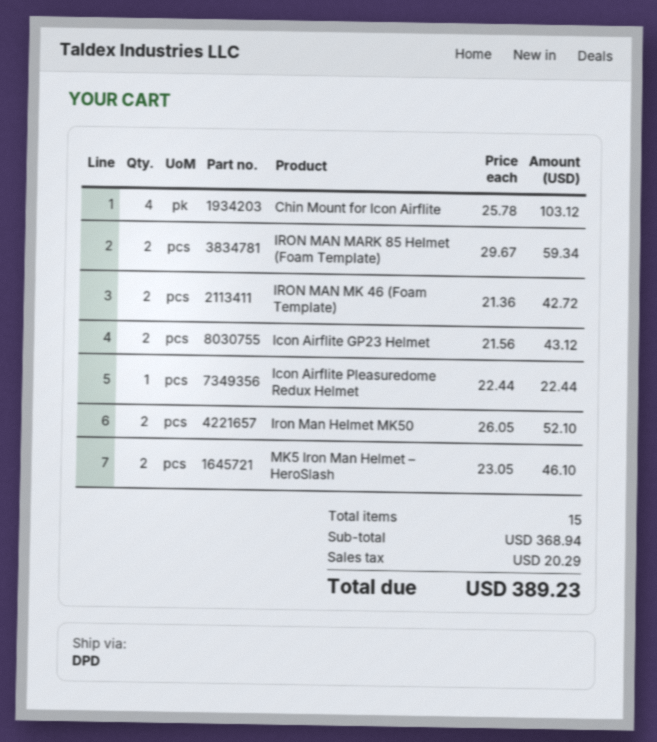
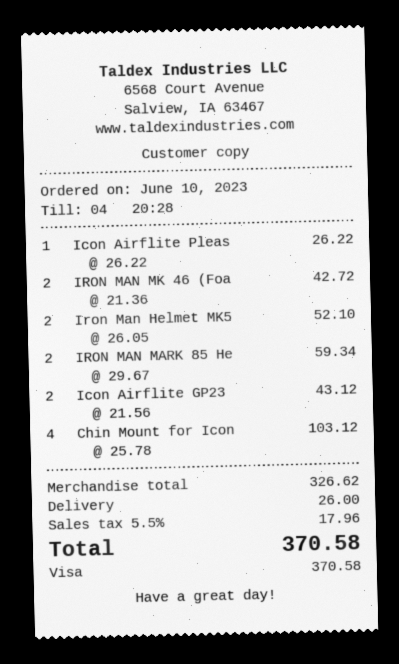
Icon Airflite Pleasuredome Redux Helmet: 1 x 22.44 = 22.44 -> 1 x 26.22 = 26.22
MK5 Iron Man Helmet – HeroSlash: 2 x 23.05 = 46.10 -> none
subtotal: 368.94 -> 326.62
shipping: none -> 26.00
tax: 20.29 -> 17.96
total: 389.23 -> 370.58

